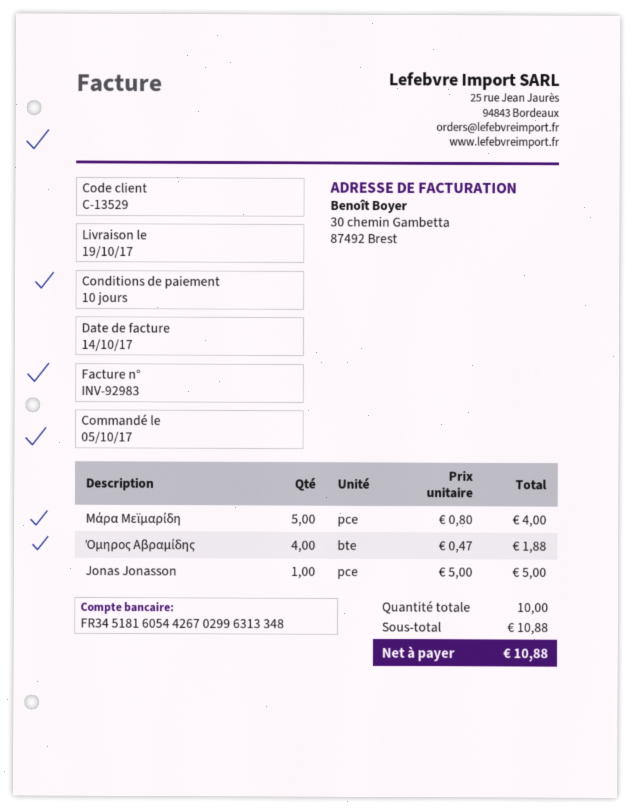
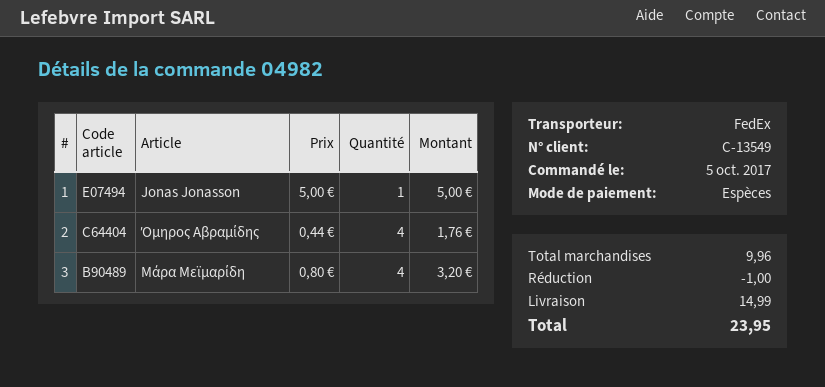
customer number: C-13529 -> C-13549
Μάρα Μεϊμαρίδη: 5 x 0.80 = 4.00 -> 4 x 0.80 = 3.20
Όμηρος Αβραμίδης: 4 x 0.47 = 1.88 -> 4 x 0.44 = 1.76
subtotal: 10.88 -> 9.96
discount: none -> 1.00
shipping: none -> 14.99
total: 10.88 -> 23.95

